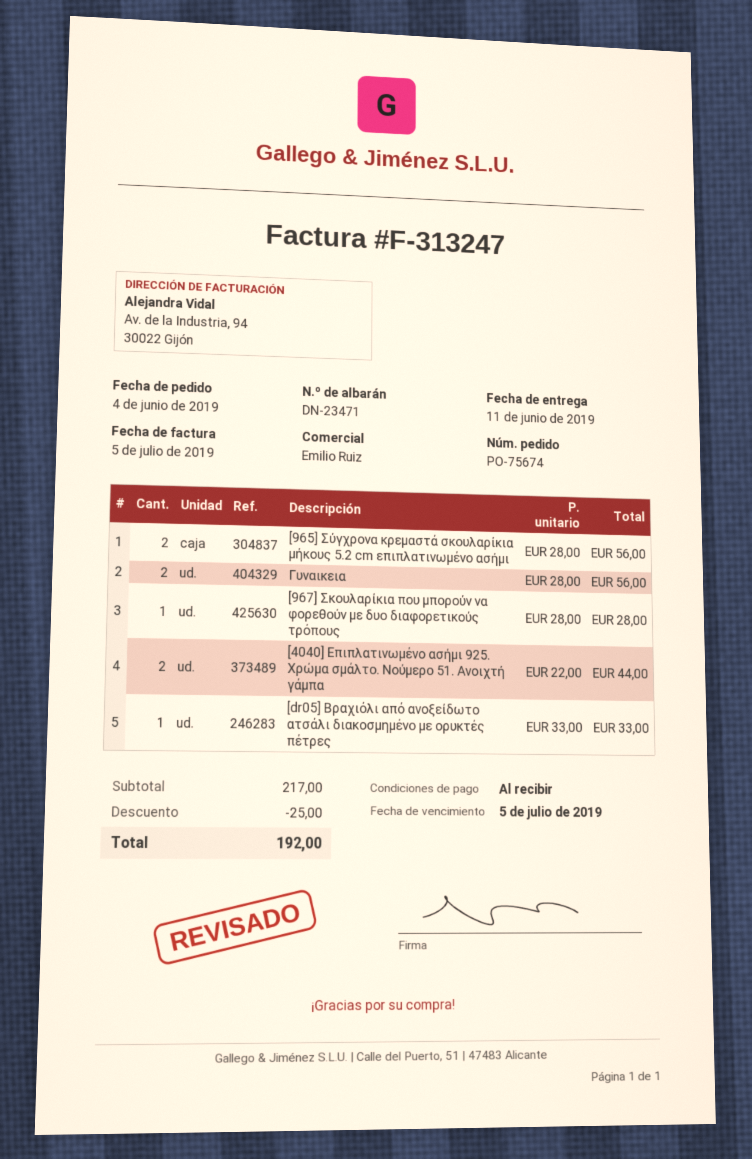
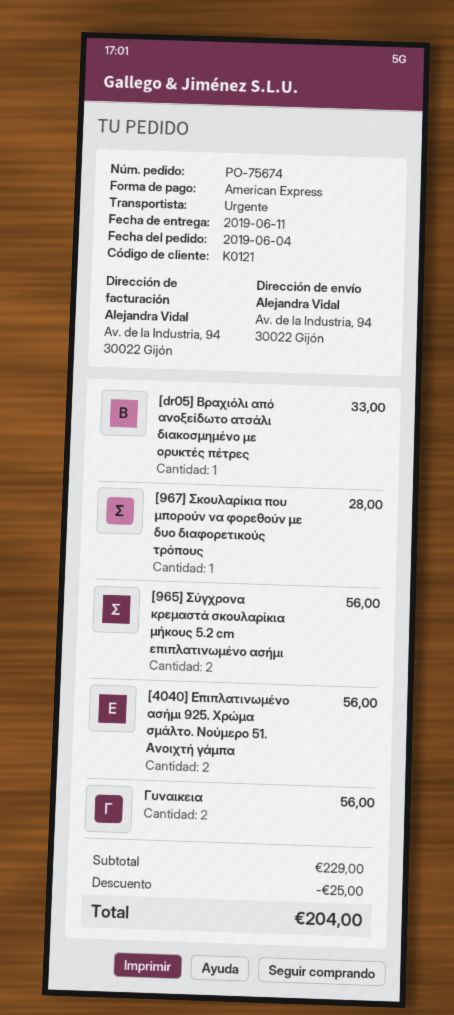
[4040] Επιπλατινωμένο ασήμι 925. Χρώμα σμάλτο. Νούμερο 51. Ανοιχτή γάμπα: 2 for 44.00 -> 2 for 56.00
subtotal: 217.00 -> 229.00
total: 192.00 -> 204.00

